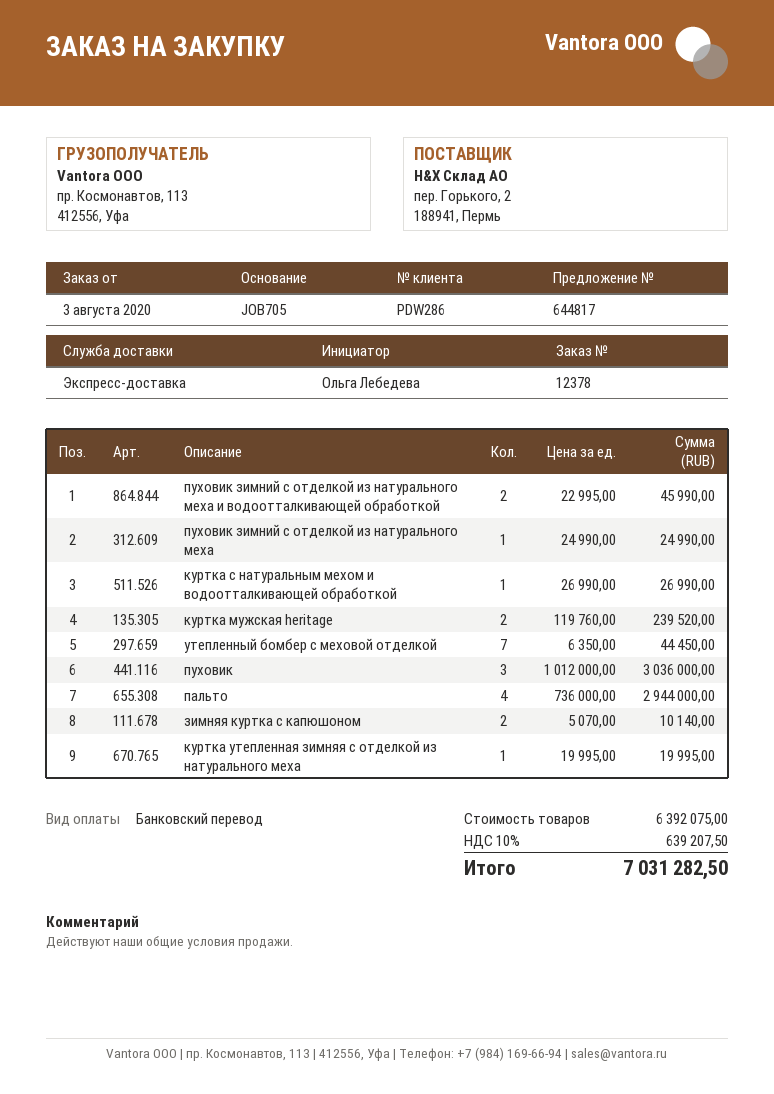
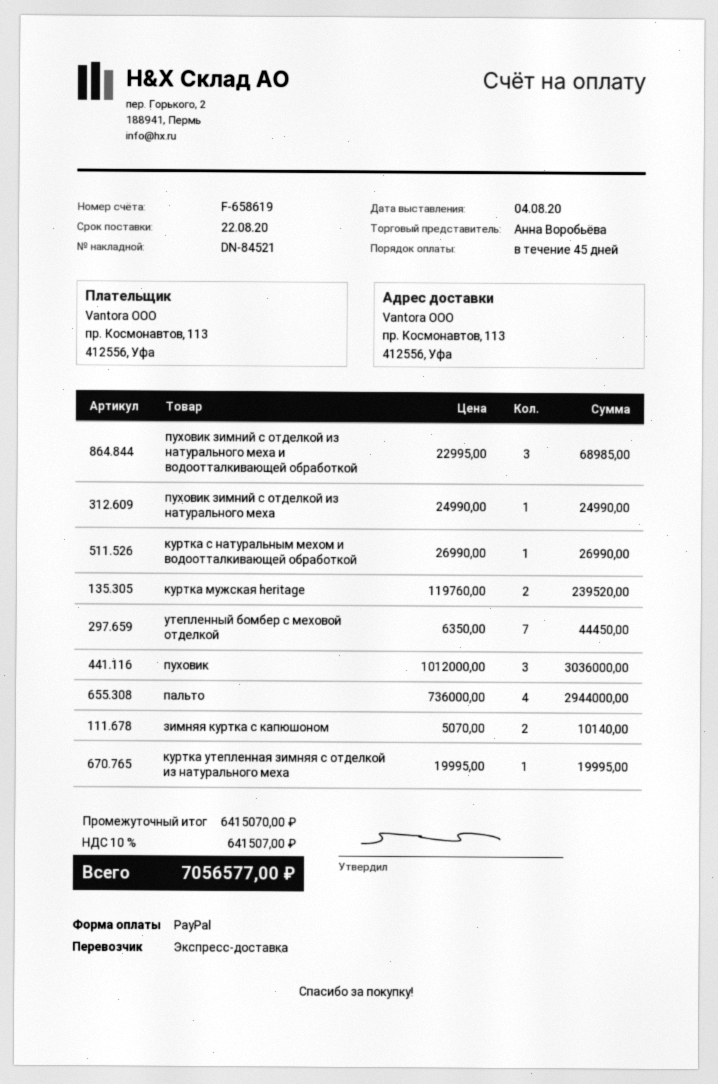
payment method: bank transfer -> PayPal
пуховик зимний с отделкой из натурального меха и водоотталкивающей обработкой: 2 x 22995.00 = 45990.00 -> 3 x 22995.00 = 68985.00
subtotal: 6392075.00 -> 6415070.00
tax: 10% = 639207.50 -> 10% = 641507.00
total: 7031282.50 -> 7056577.00

